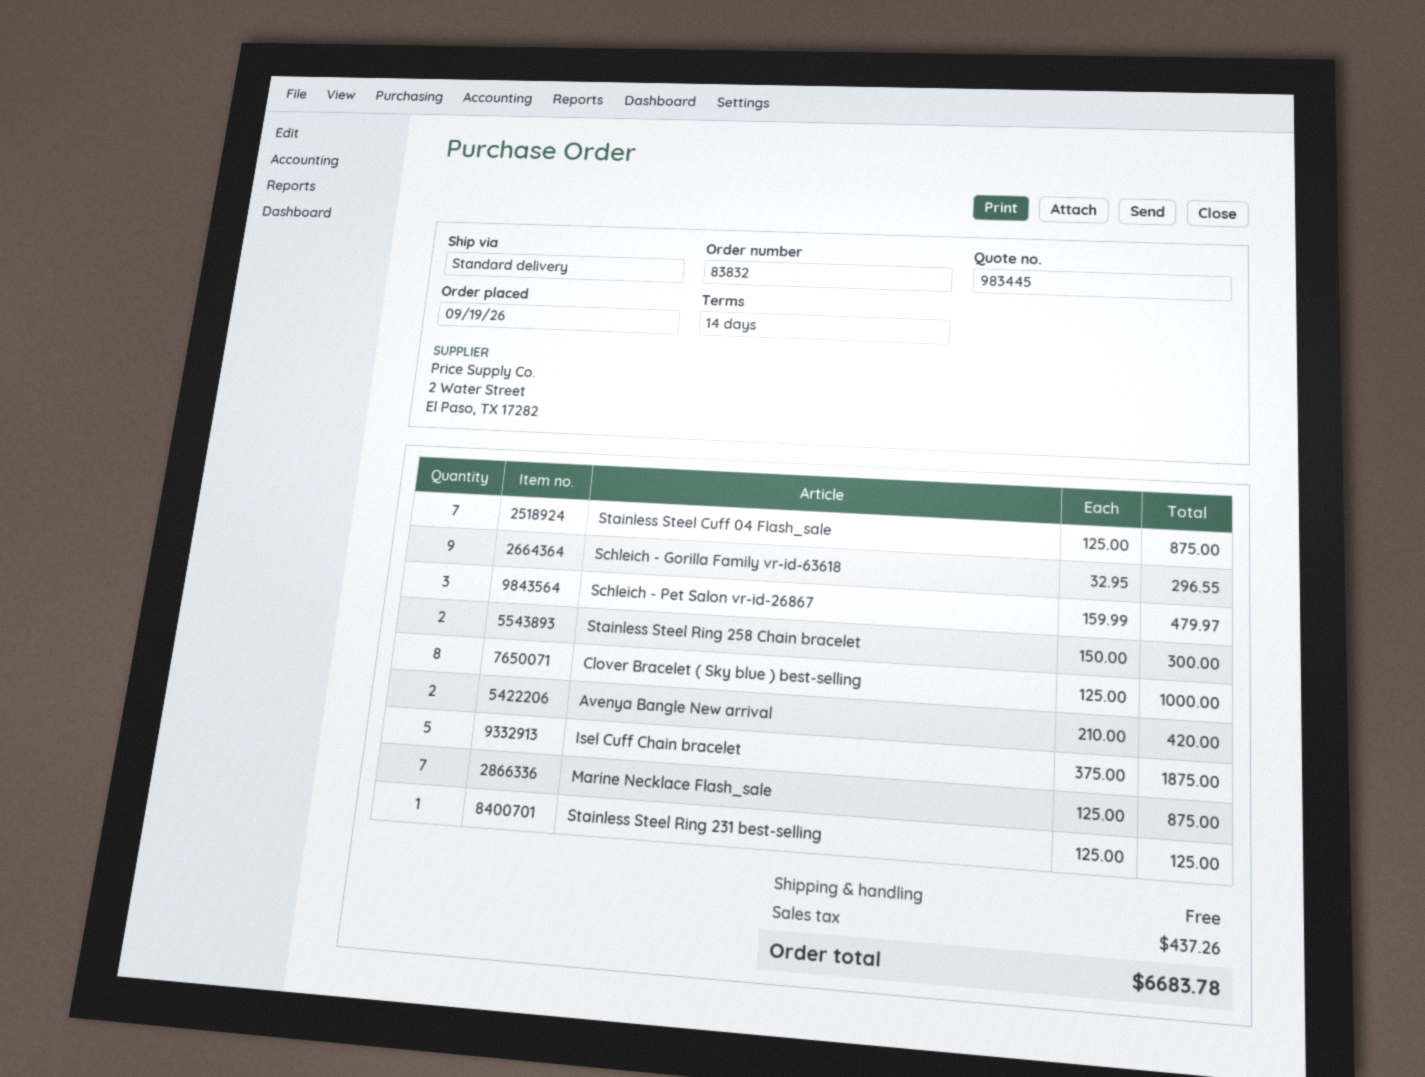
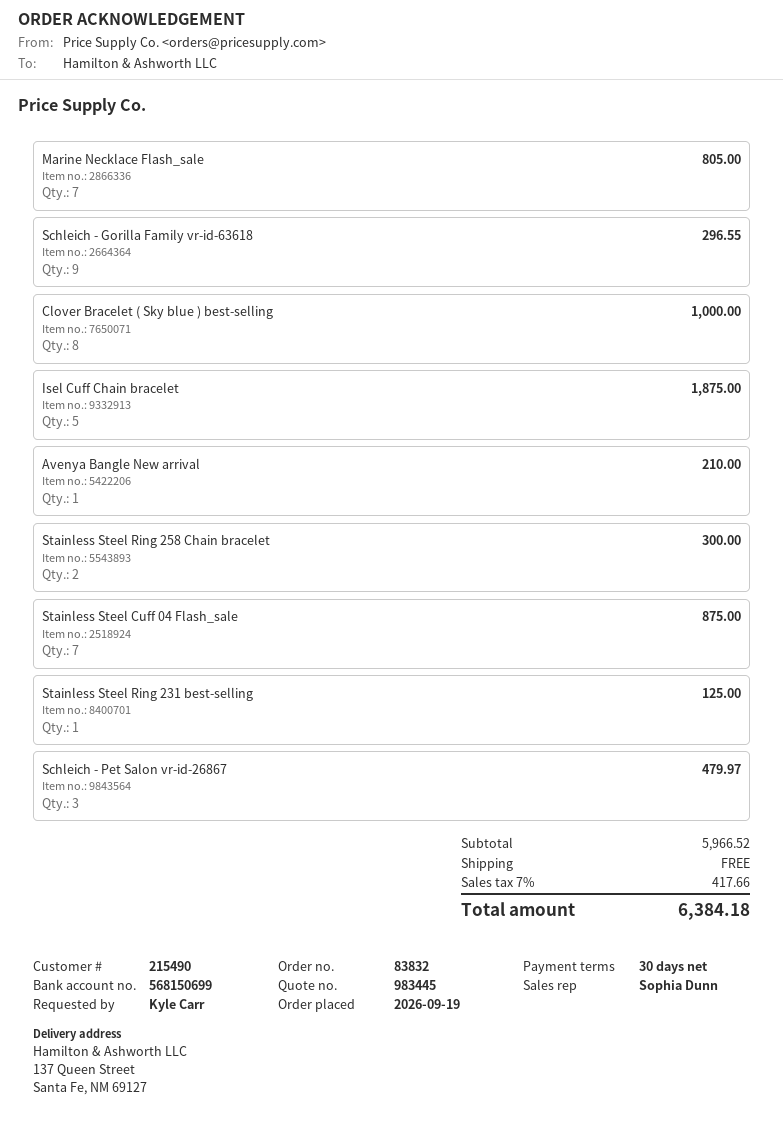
payment terms: 14 days -> 30 days
Avenya Bangle New arrival: 2 for 420.00 -> 1 for 210.00
Marine Necklace Flash_sale: 7 for 875.00 -> 7 for 805.00
tax: 437.26 -> 417.66
total: 6683.78 -> 6384.18

